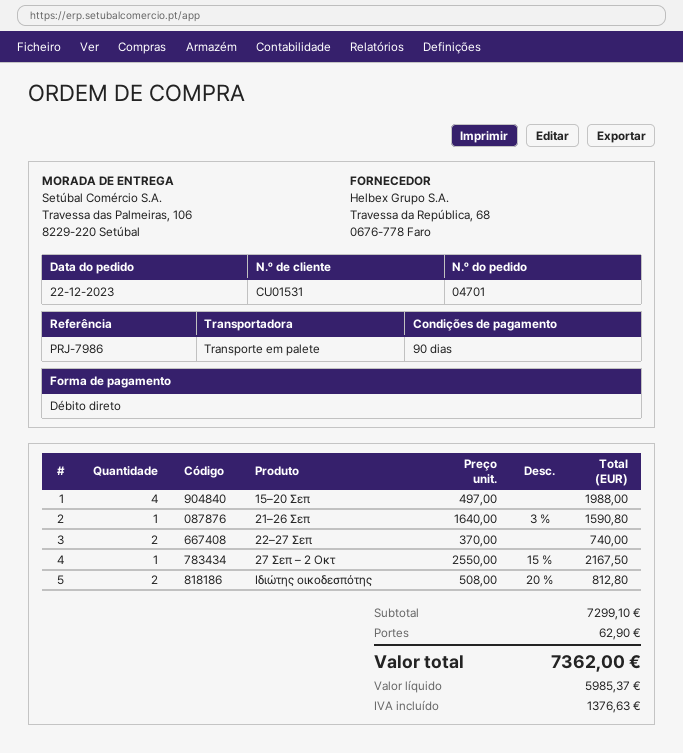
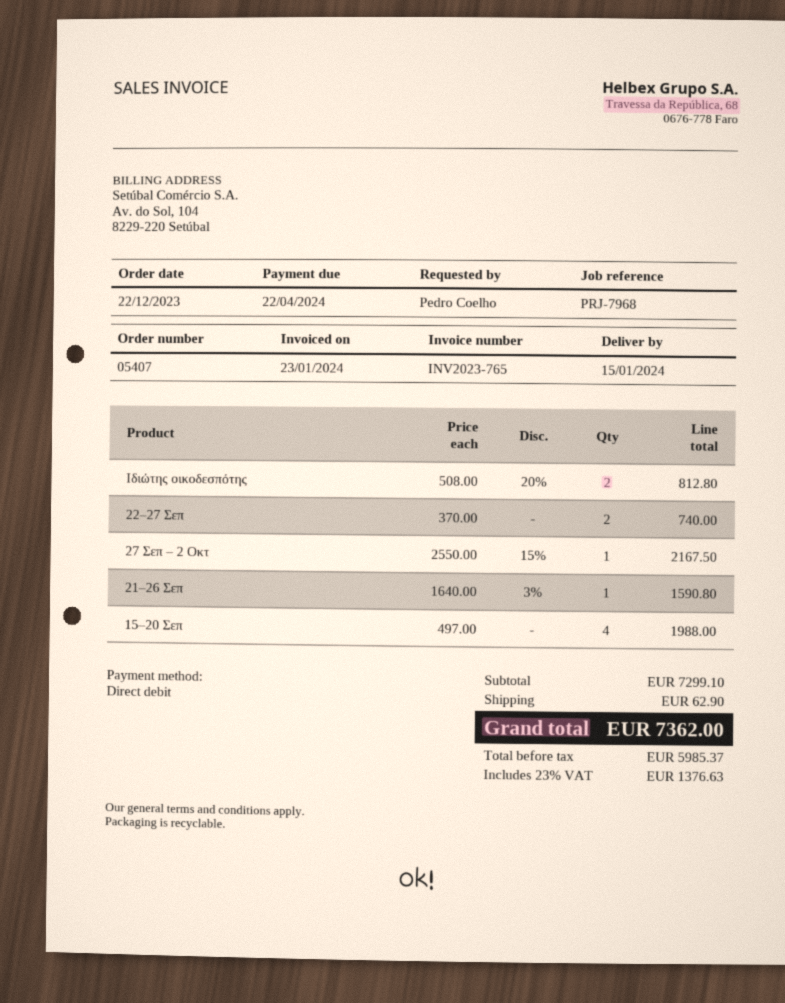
order number: 04701 -> 05407
reference: PRJ-7986 -> PRJ-7968

